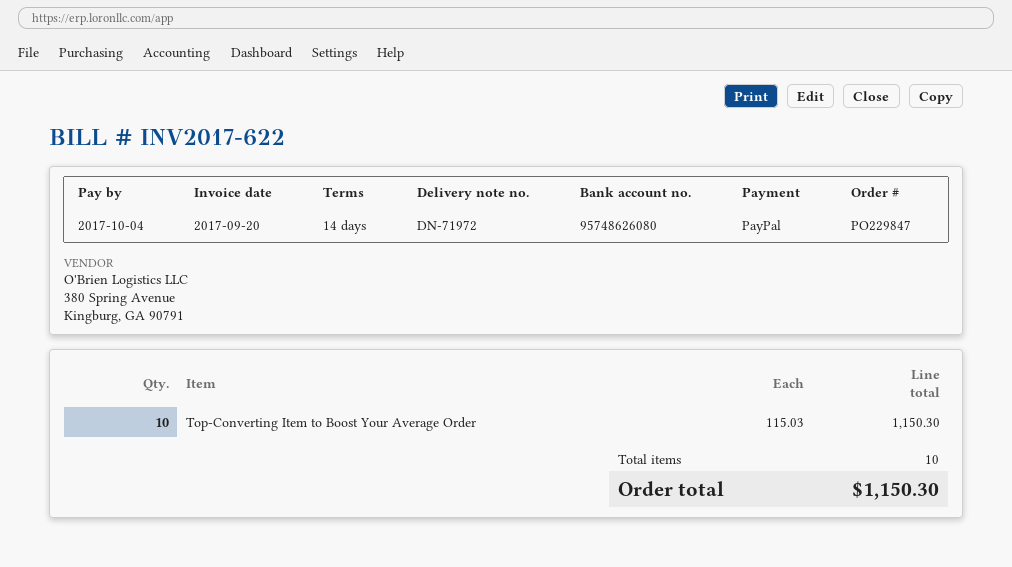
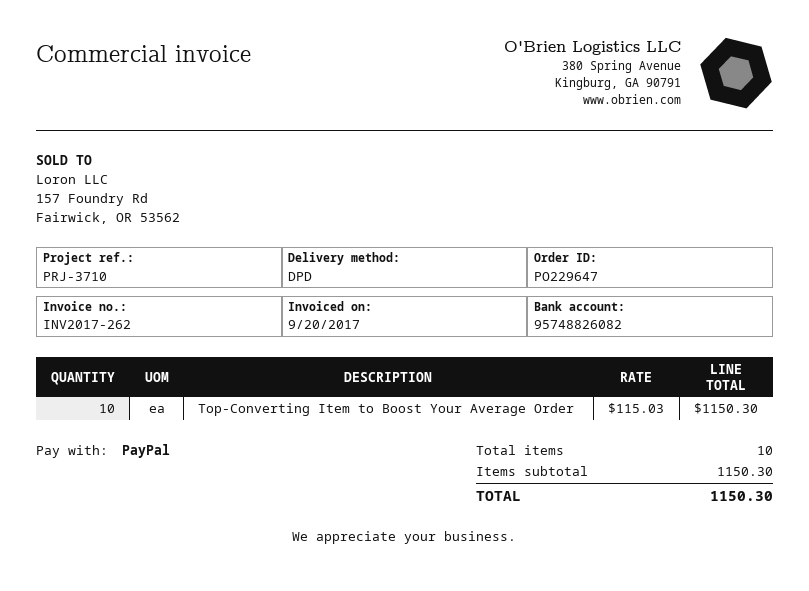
order number: PO229847 -> PO229647
invoice number: INV2017-622 -> INV2017-262
bank account: 95748626080 -> 95748826082

